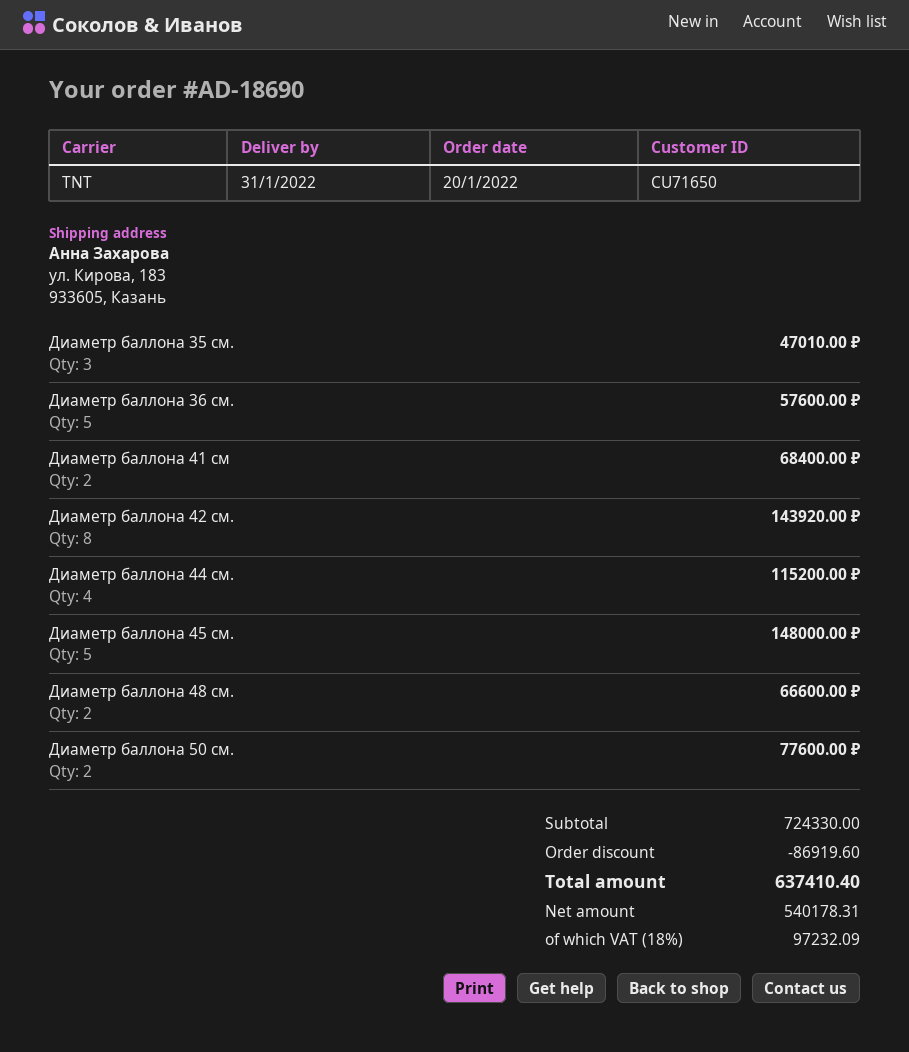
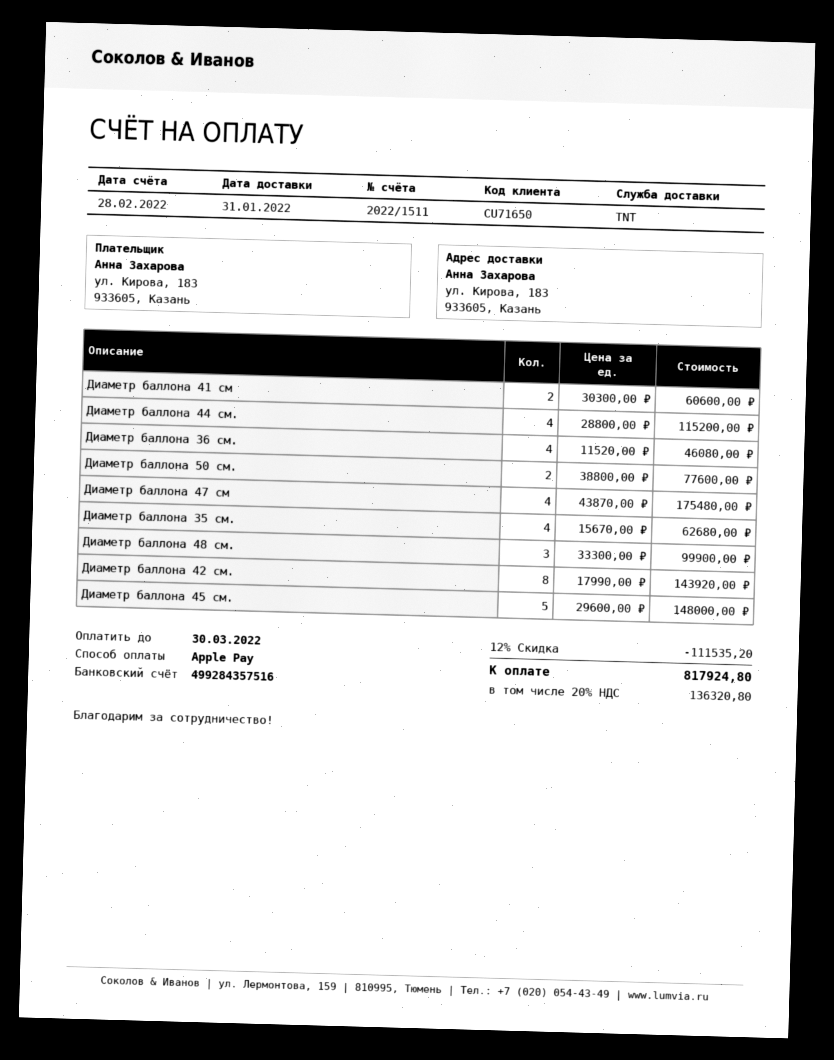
Диаметр баллона 35 см.: 3 for 47010.00 -> 4 for 62680.00
Диаметр баллона 36 см.: 5 for 57600.00 -> 4 for 46080.00
Диаметр баллона 41 см: 2 for 68400.00 -> 2 for 60600.00
Диаметр баллона 48 см.: 2 for 66600.00 -> 3 for 99900.00
Диаметр баллона 47 см: none -> 4 for 175480.00
discount: 86919.60 -> 111535.20
tax: 18% = 97232.09 -> 20% = 136320.80
total: 637410.40 -> 817924.80

